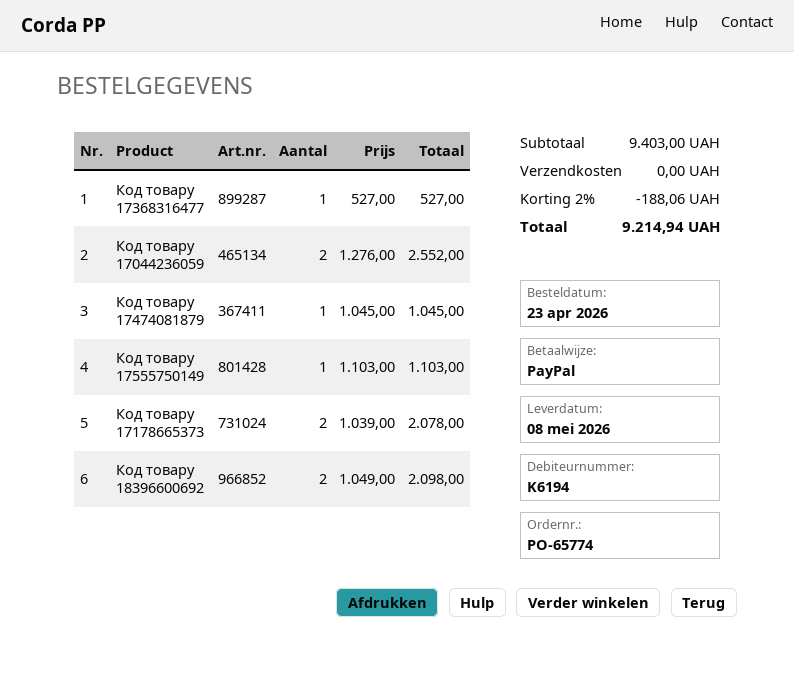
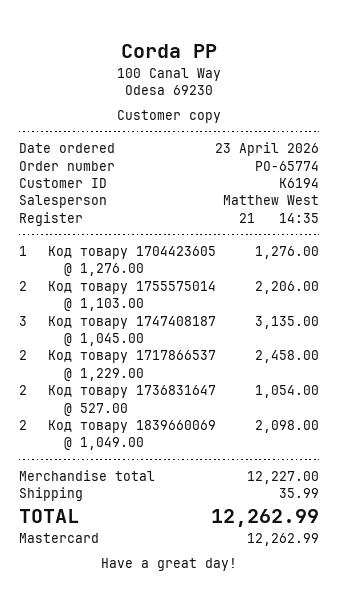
payment method: PayPal -> Mastercard
Код товару 17368316477: 1 x 527.00 = 527.00 -> 2 x 527.00 = 1054.00
Код товару 17044236059: 2 x 1276.00 = 2552.00 -> 1 x 1276.00 = 1276.00
Код товару 17474081879: 1 x 1045.00 = 1045.00 -> 3 x 1045.00 = 3135.00
Код товару 17555750149: 1 x 1103.00 = 1103.00 -> 2 x 1103.00 = 2206.00
Код товару 17178665373: 2 x 1039.00 = 2078.00 -> 2 x 1229.00 = 2458.00
subtotal: 9403.00 -> 12227.00
discount: 2% = 188.06 -> none
shipping: 0.00 -> 35.99
total: 9214.94 -> 12262.99

